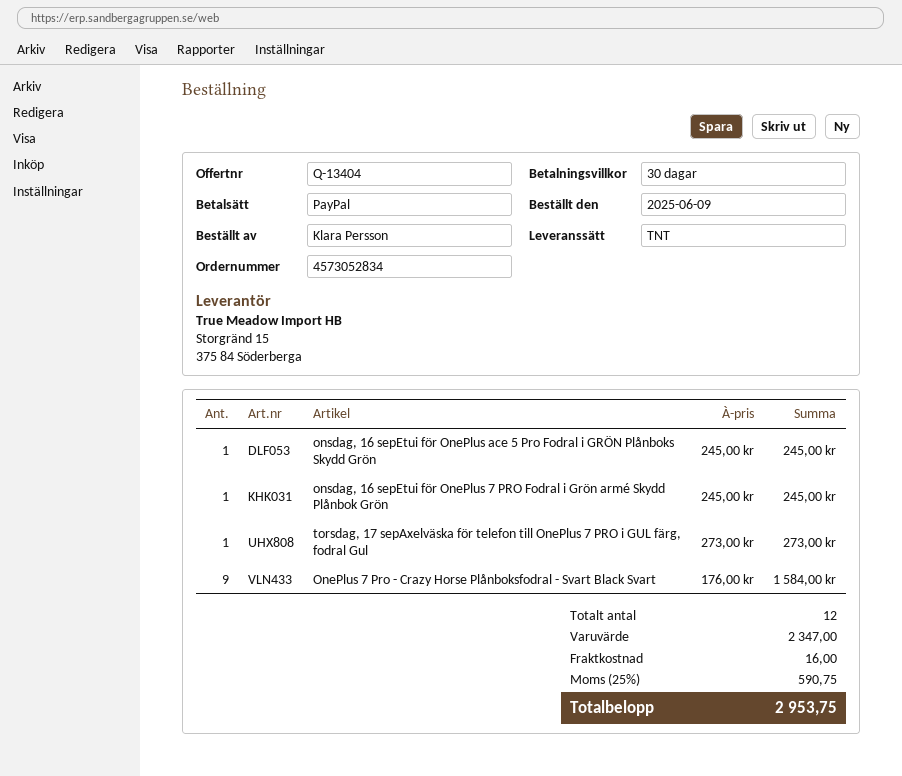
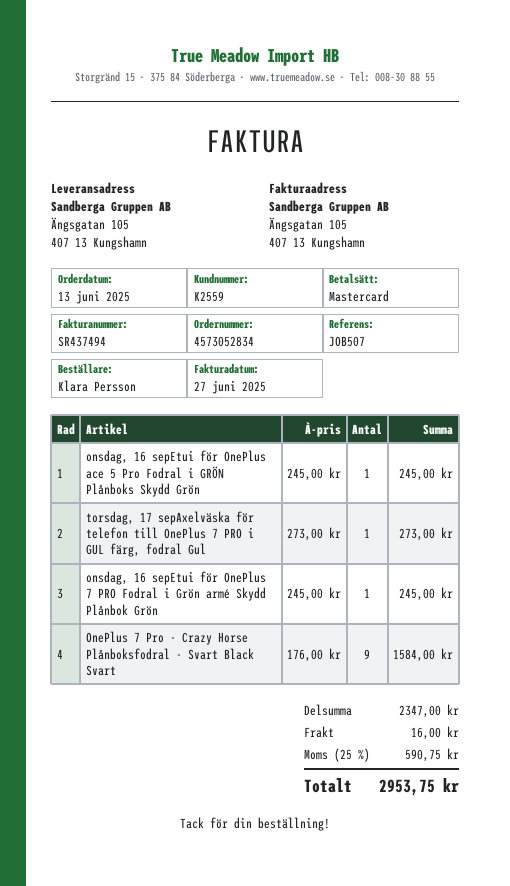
order date: 2025-06-09 -> 2025-06-13
payment method: PayPal -> Mastercard

